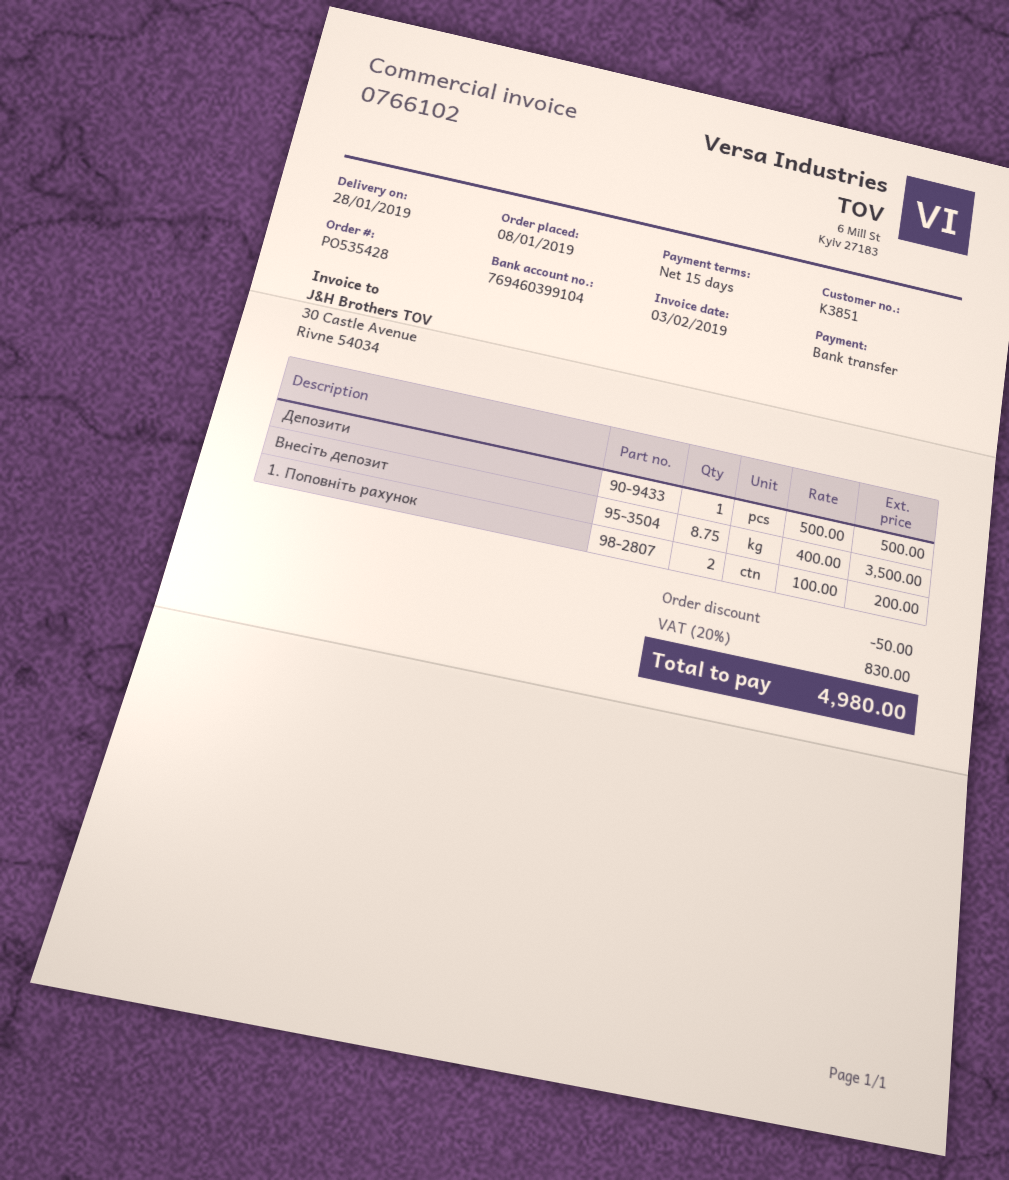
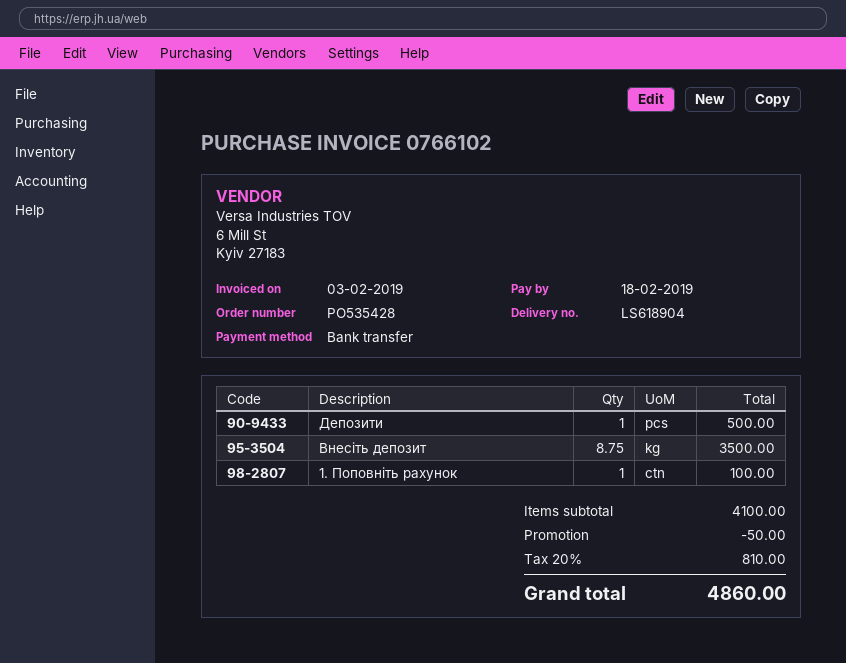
1. Поповніть рахунок: 2 for 200.00 -> 1 for 100.00
tax: 20% = 830.00 -> 20% = 810.00
total: 4980.00 -> 4860.00

